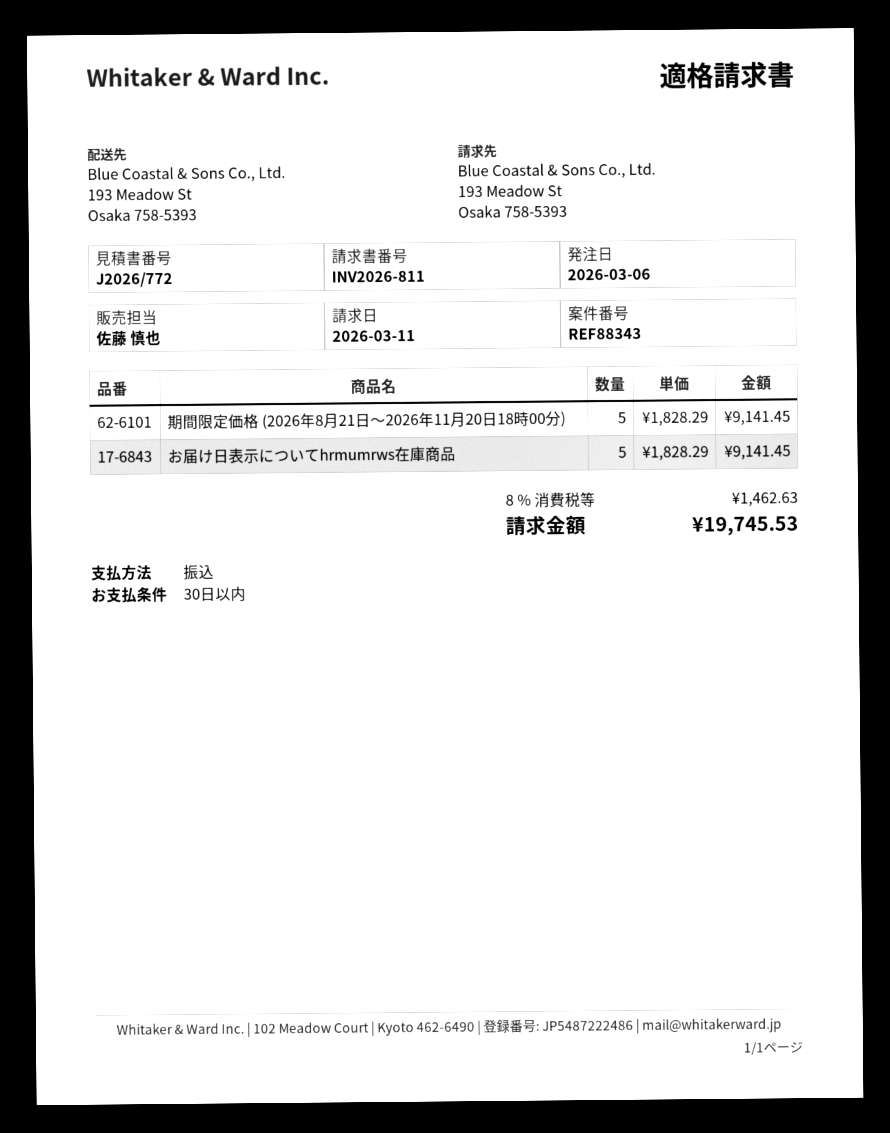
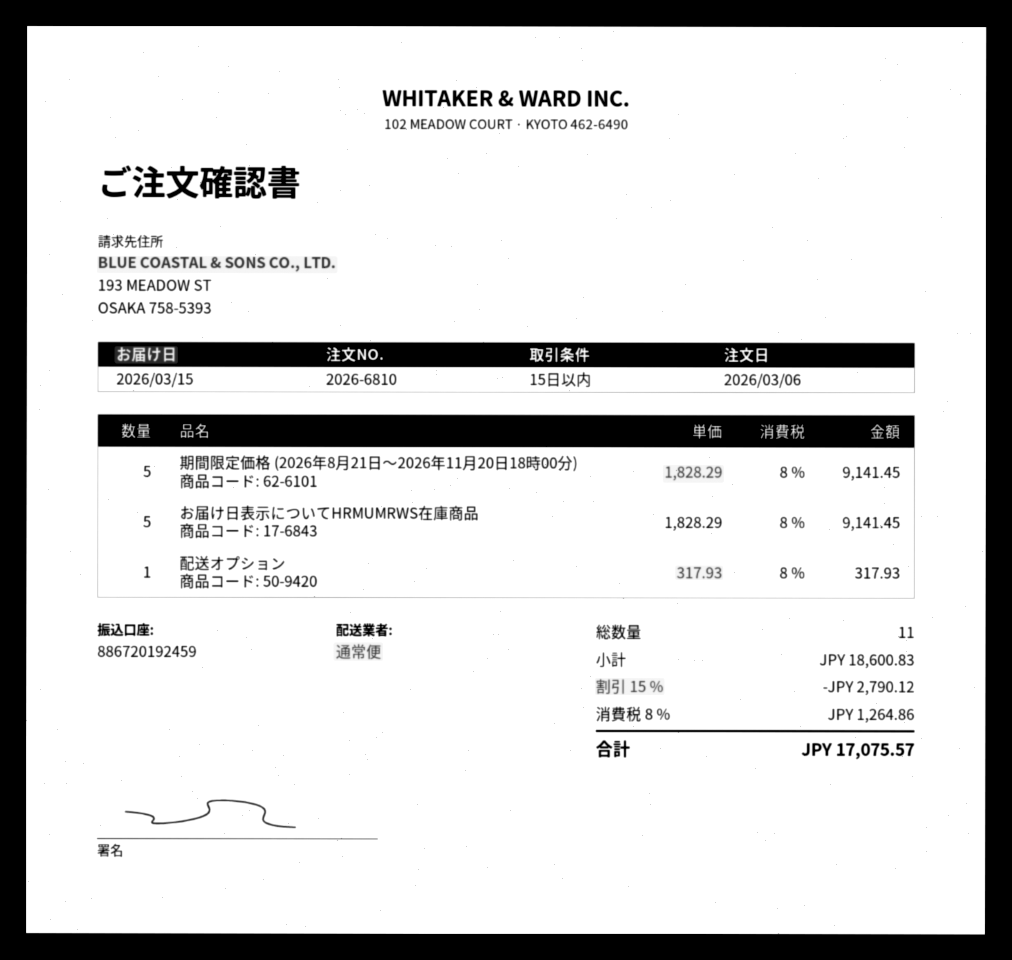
payment terms: 30 days -> 15 days
配送オプション: none -> 1 x 317.93 = 317.93
discount: none -> 15% = 2790.12
tax: 8% = 1462.63 -> 8% = 1264.86
total: 19745.53 -> 17075.57

